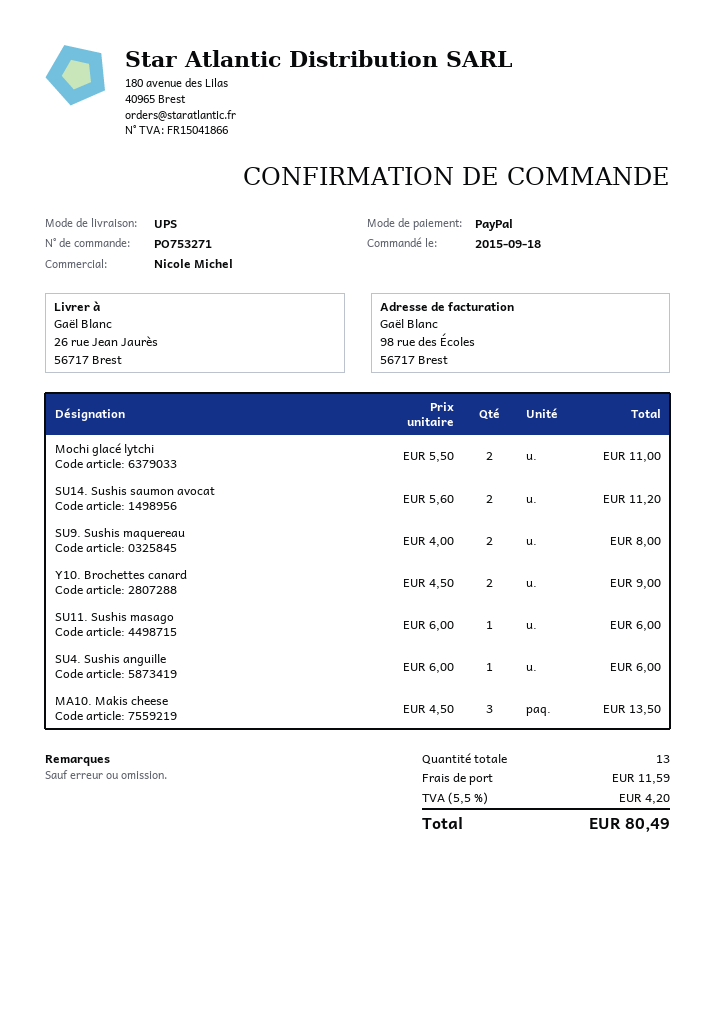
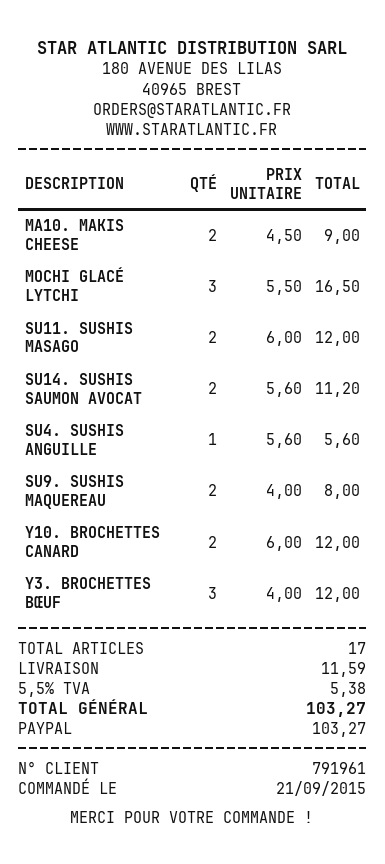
order date: 2015-09-18 -> 2015-09-21
Mochi glacé lytchi: 2 x 5.50 = 11.00 -> 3 x 5.50 = 16.50
Y10. Brochettes canard: 2 x 4.50 = 9.00 -> 2 x 6.00 = 12.00
SU11. Sushis masago: 1 x 6.00 = 6.00 -> 2 x 6.00 = 12.00
SU4. Sushis anguille: 1 x 6.00 = 6.00 -> 1 x 5.60 = 5.60
MA10. Makis cheese: 3 x 4.50 = 13.50 -> 2 x 4.50 = 9.00
Y3. BROCHETTES BŒUF: none -> 3 x 4.00 = 12.00
total quantity: 13 -> 17
tax: 5.5% = 4.20 -> 5.5% = 5.38
total: 80.49 -> 103.27

